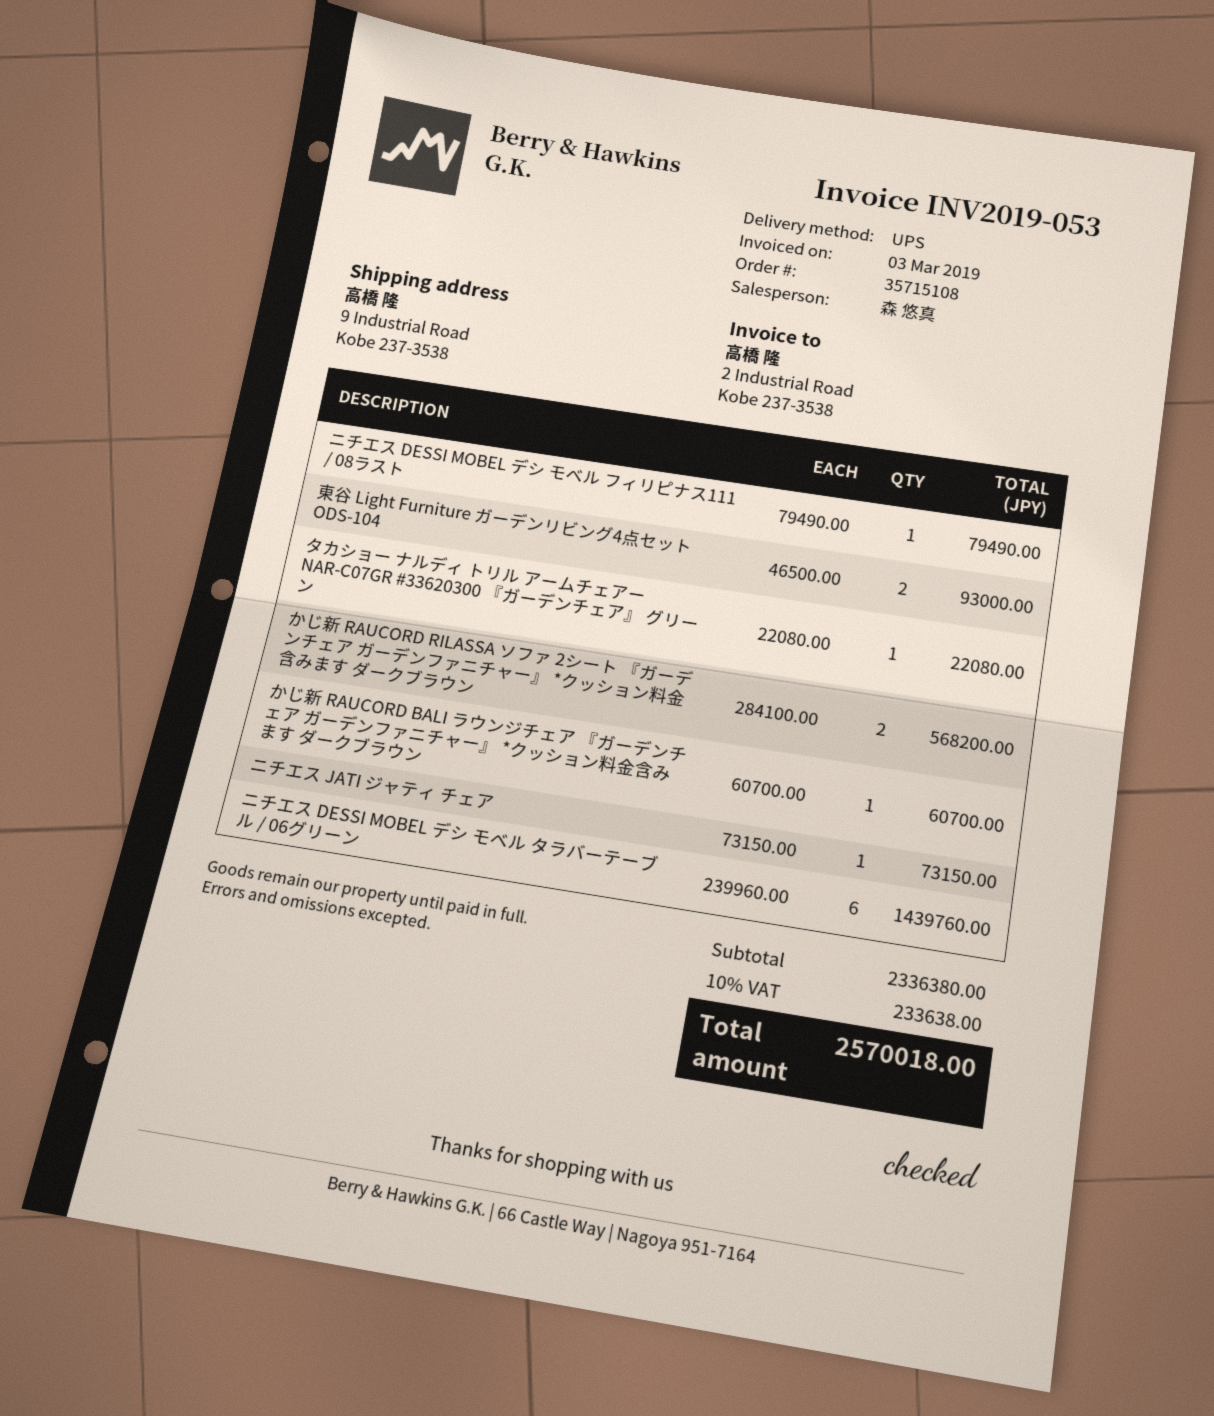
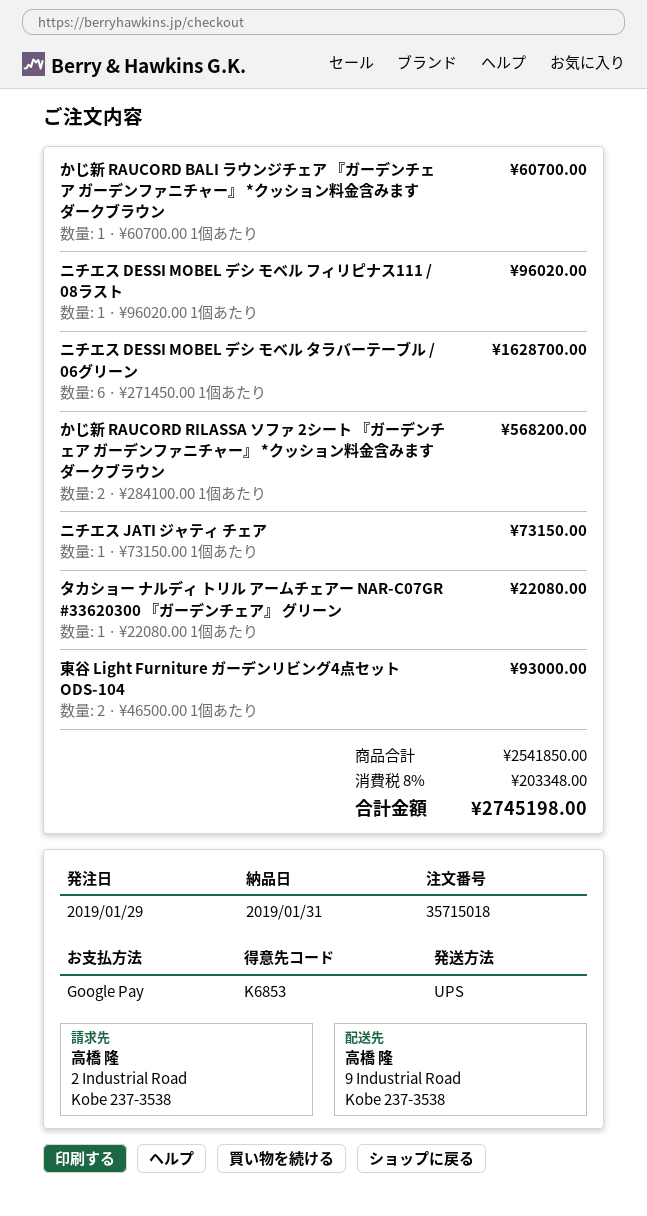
order number: 35715108 -> 35715018
ニチエス DESSI MOBEL デシ モベル フィリピナス111 / 08ラスト: 1 x 79490.00 = 79490.00 -> 1 x 96020.00 = 96020.00
ニチエス DESSI MOBEL デシ モベル タラバーテーブル / 06グリーン: 6 x 239960.00 = 1439760.00 -> 6 x 271450.00 = 1628700.00
subtotal: 2336380.00 -> 2541850.00
tax: 10% = 233638.00 -> 8% = 203348.00
total: 2570018.00 -> 2745198.00

